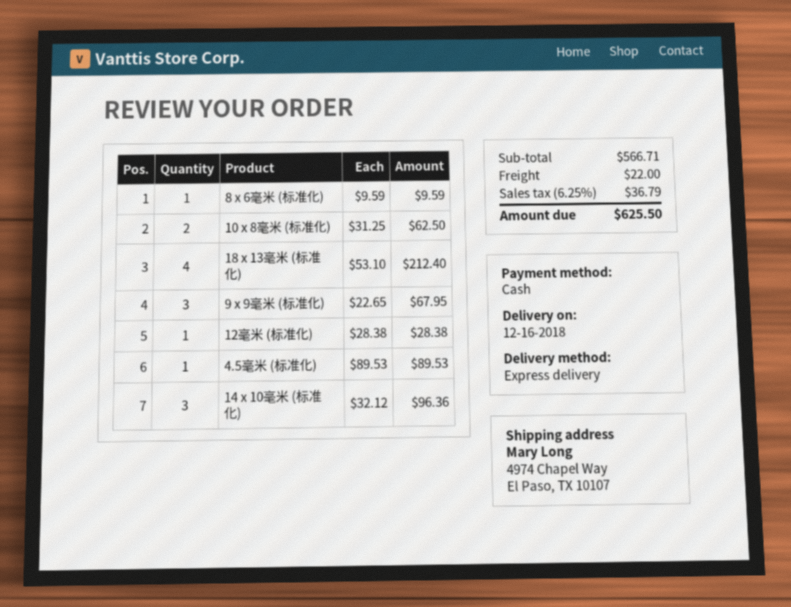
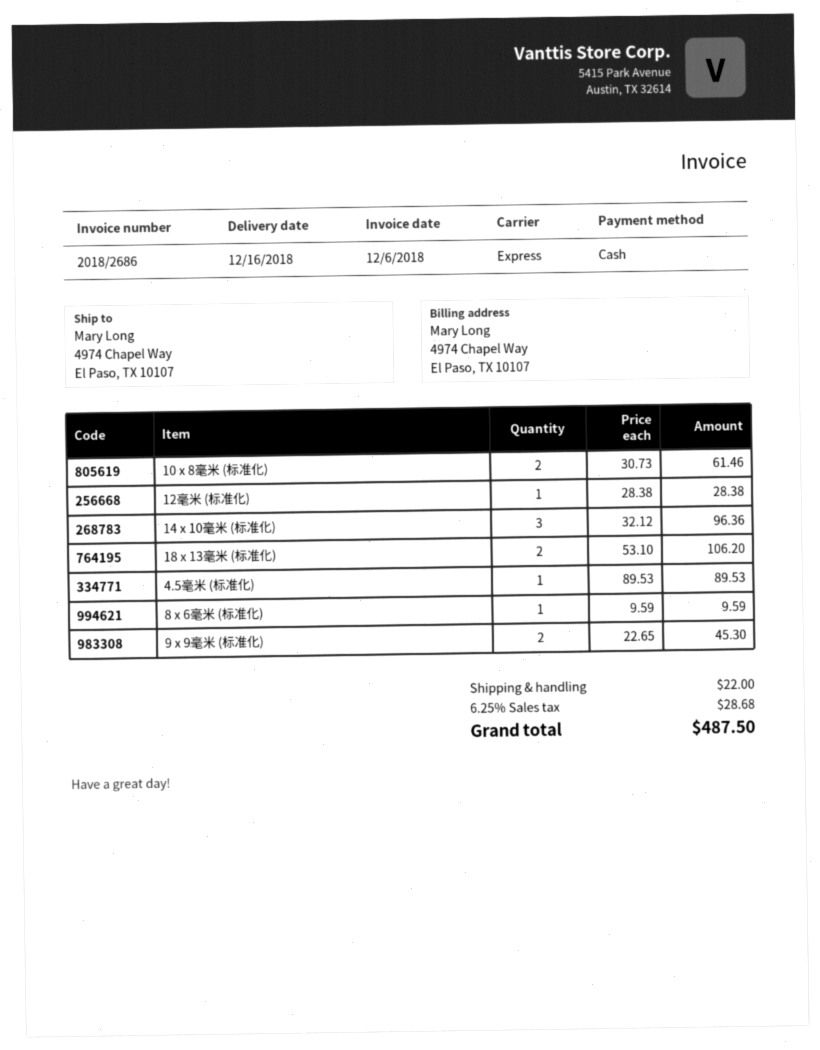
10 x 8毫米 (标准化): 2 x 31.25 = 62.50 -> 2 x 30.73 = 61.46
18 x 13毫米 (标准化): 4 x 53.10 = 212.40 -> 2 x 53.10 = 106.20
9 x 9毫米 (标准化): 3 x 22.65 = 67.95 -> 2 x 22.65 = 45.30
tax: 6.25% = 36.79 -> 6.25% = 28.68
total: 625.50 -> 487.50

